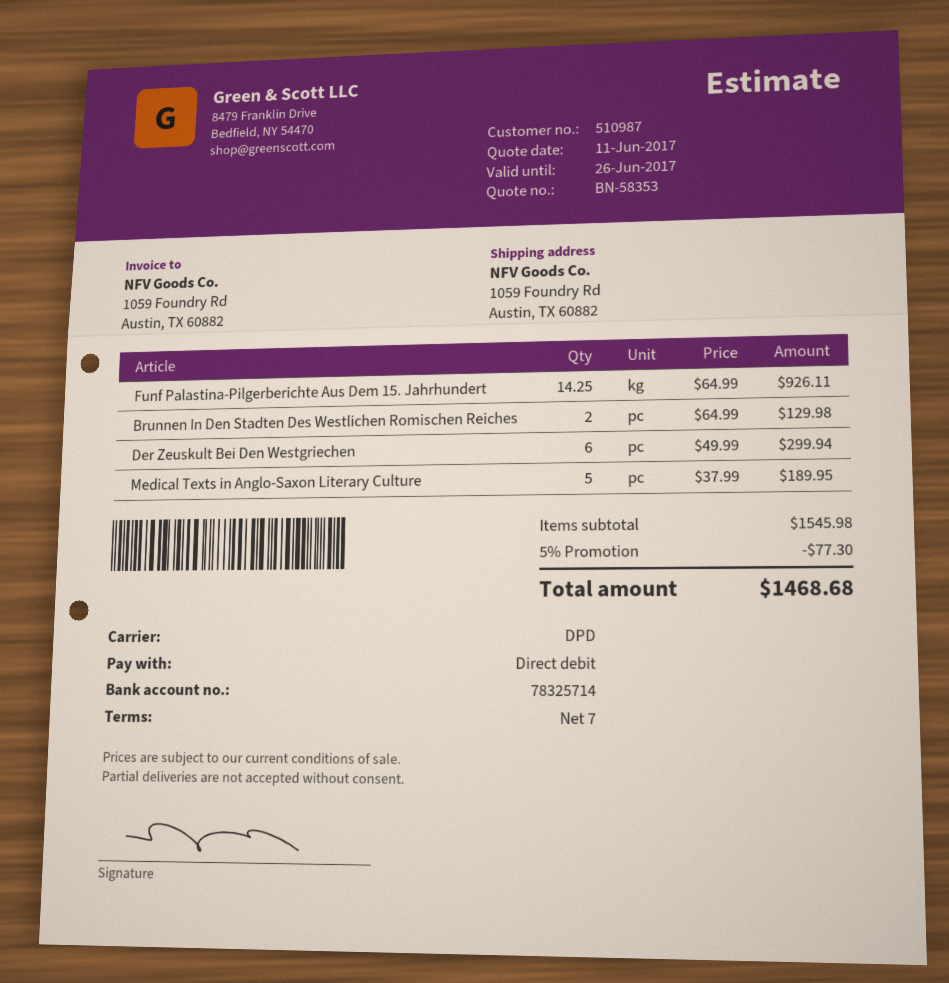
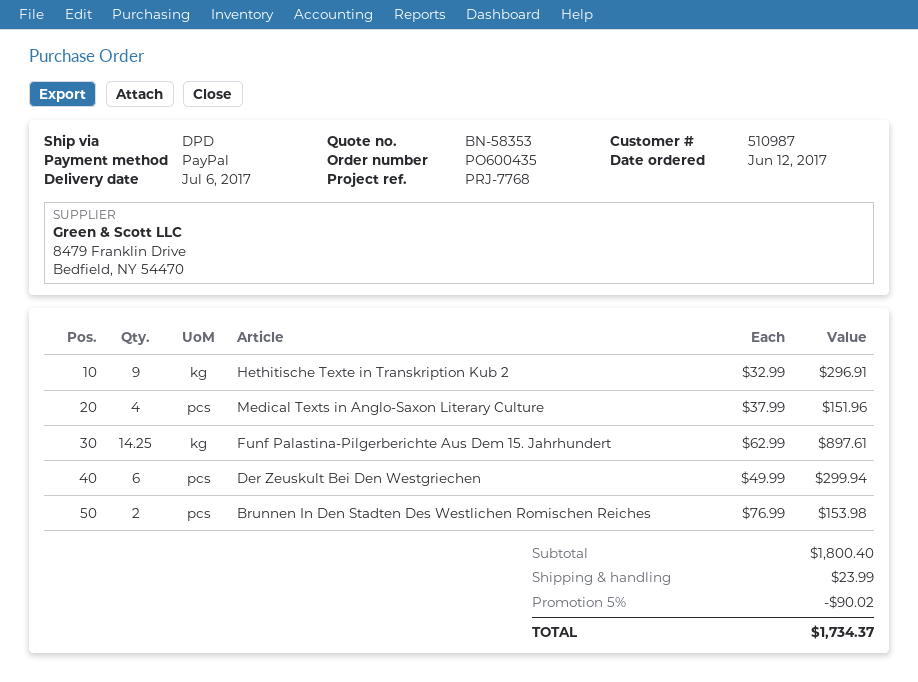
payment method: direct debit -> PayPal
Funf Palastina-Pilgerberichte Aus Dem 15. Jahrhundert: 14.25 x 64.99 = 926.11 -> 14.25 x 62.99 = 897.61
Brunnen In Den Stadten Des Westlichen Romischen Reiches: 2 x 64.99 = 129.98 -> 2 x 76.99 = 153.98
Medical Texts in Anglo-Saxon Literary Culture: 5 x 37.99 = 189.95 -> 4 x 37.99 = 151.96
Hethitische Texte in Transkription Kub 2: none -> 9 x 32.99 = 296.91
subtotal: 1545.98 -> 1800.40
discount: 5% = 77.30 -> 5% = 90.02
shipping: none -> 23.99
total: 1468.68 -> 1734.37

